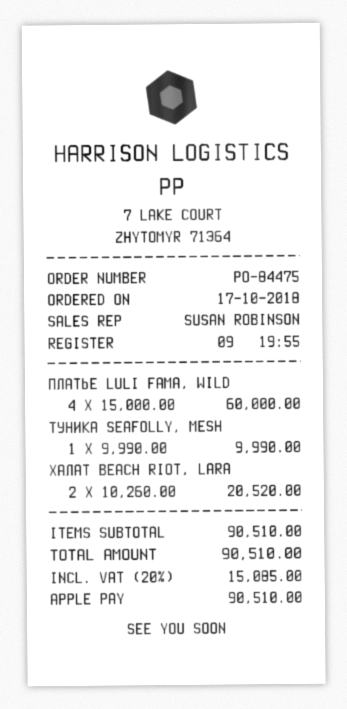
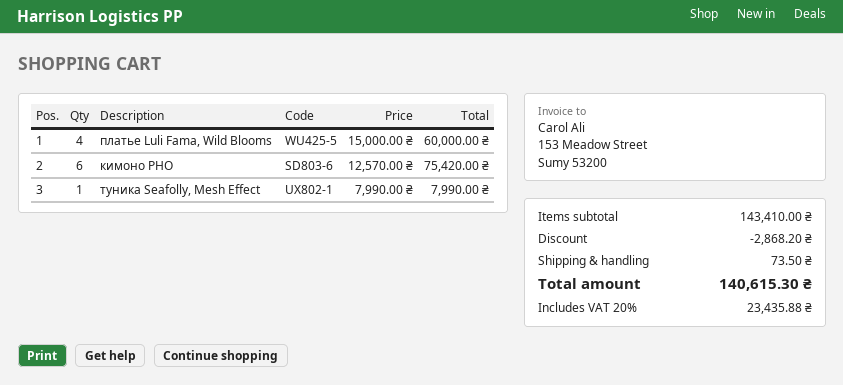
ТУНИКА SEAFOLLY, MESH: 1 x 9990.00 = 9990.00 -> 1 x 7990.00 = 7990.00
ХАЛАТ BEACH RIOT, LARA: 2 x 10260.00 = 20520.00 -> none
кимоно PHO: none -> 6 x 12570.00 = 75420.00
subtotal: 90510.00 -> 143410.00
discount: none -> 2868.20
shipping: none -> 73.50
tax: 20% = 15085.00 -> 20% = 23435.88
total: 90510.00 -> 140615.30

